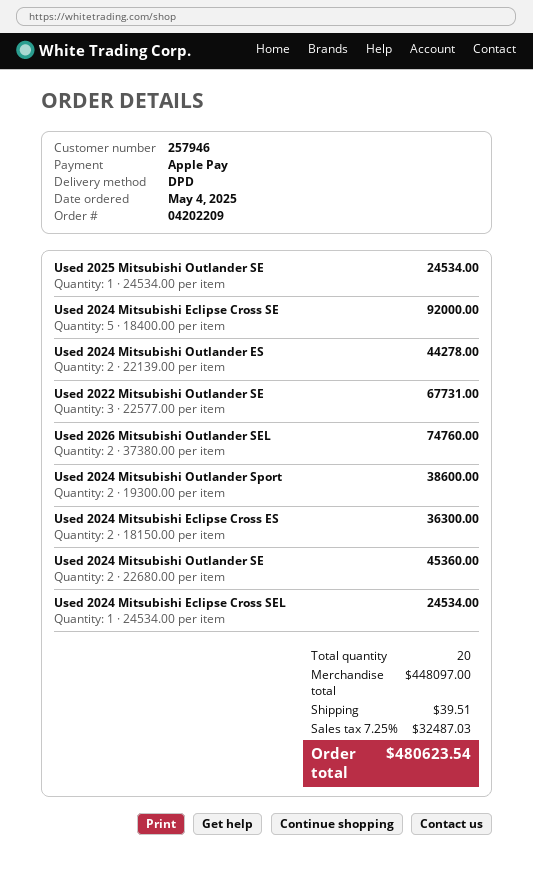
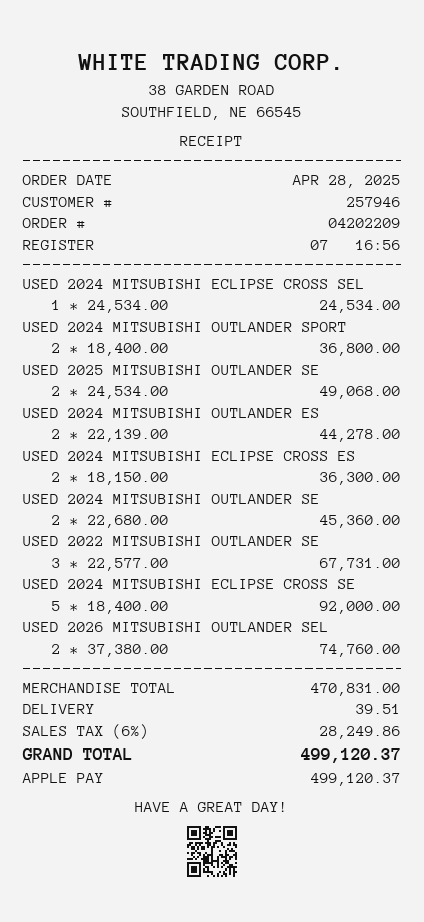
order date: 2025-05-04 -> 2025-04-28
Used 2025 Mitsubishi Outlander SE: 1 x 24534.00 = 24534.00 -> 2 x 24534.00 = 49068.00
Used 2024 Mitsubishi Outlander Sport: 2 x 19300.00 = 38600.00 -> 2 x 18400.00 = 36800.00
subtotal: 448097.00 -> 470831.00
tax: 7.25% = 32487.03 -> 6% = 28249.86
total: 480623.54 -> 499120.37

